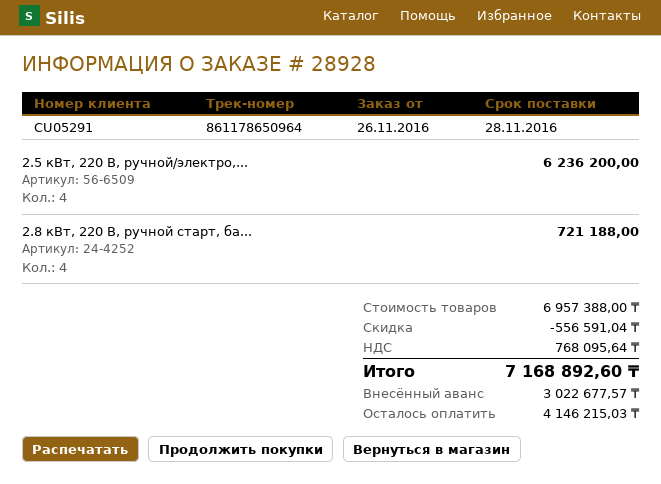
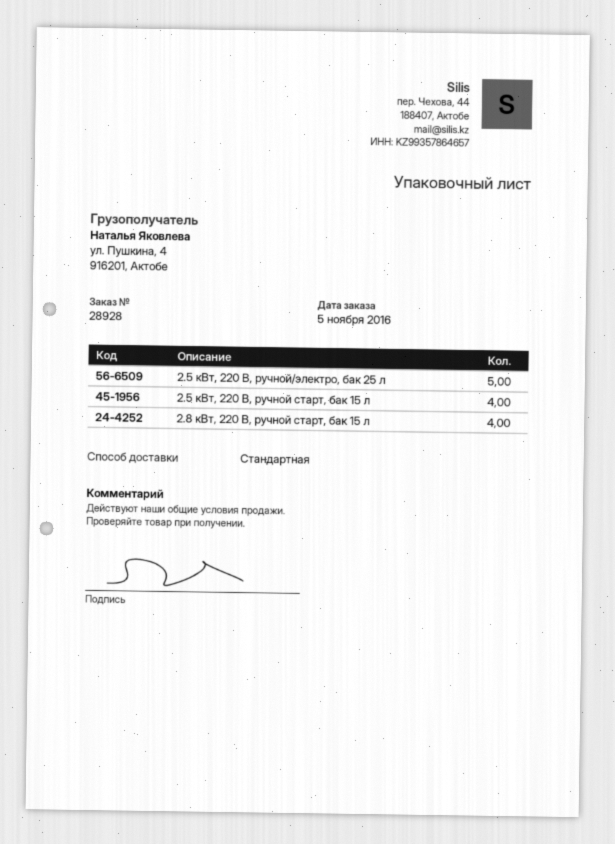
order date: 2016-11-26 -> 2016-11-05
2.5 кВт, 220 В, ручной/электро,...: 4 -> 5
2.5 кВт, 220 В, ручной старт, бак 15 л: none -> 4

